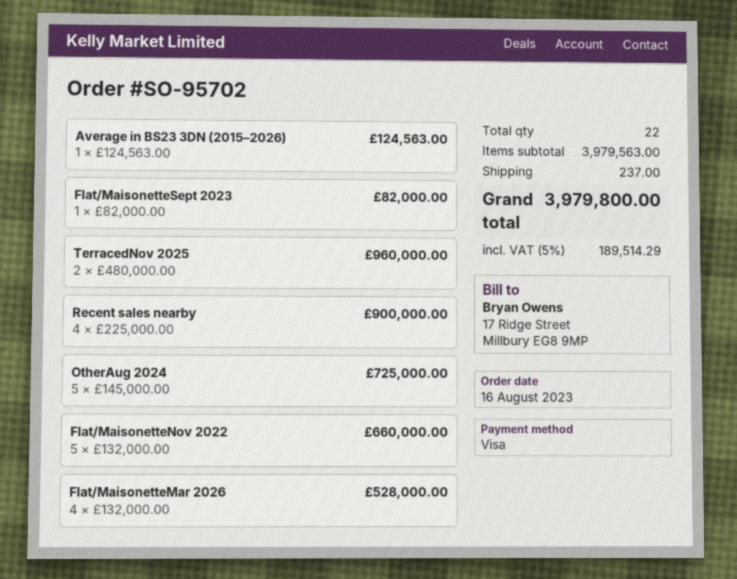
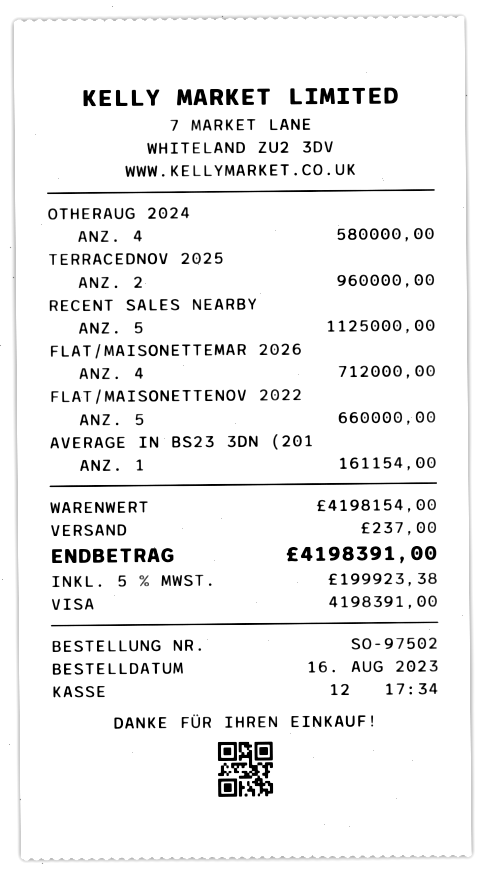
order number: SO-95702 -> SO-97502
Average in BS23 3DN (2015–2026): 1 for 124563.00 -> 1 for 161154.00
Flat/MaisonetteSept 2023: 1 for 82000.00 -> none
Recent sales nearby: 4 for 900000.00 -> 5 for 1125000.00
OtherAug 2024: 5 for 725000.00 -> 4 for 580000.00
Flat/MaisonetteMar 2026: 4 for 528000.00 -> 4 for 712000.00
subtotal: 3979563.00 -> 4198154.00
tax: 5% = 189514.29 -> 5% = 199923.38
total: 3979800.00 -> 4198391.00

